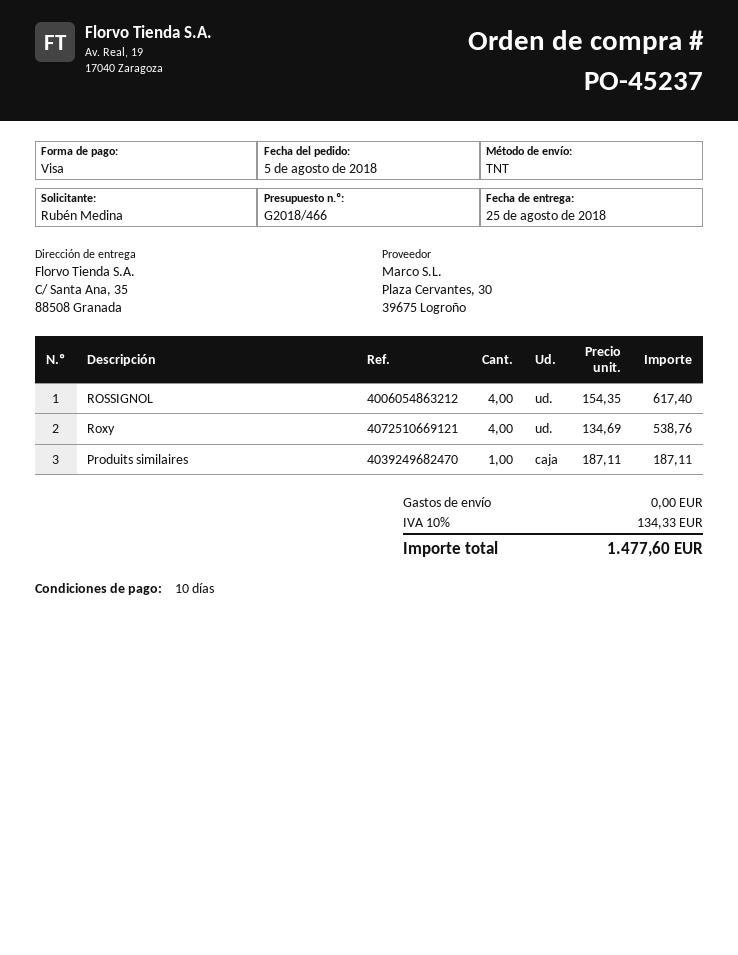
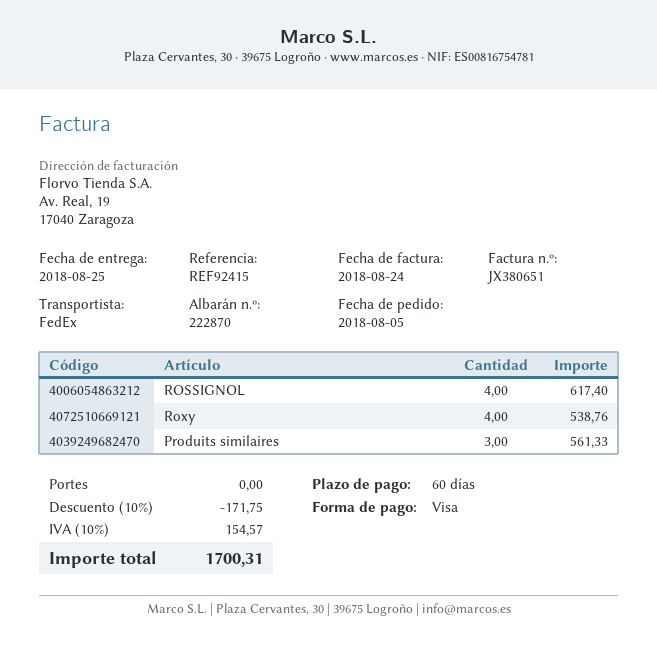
payment terms: 10 days -> 60 days
shipping method: TNT -> FedEx
Produits similaires: 1 for 187.11 -> 3 for 561.33
discount: none -> 10% = 171.75
tax: 10% = 134.33 -> 10% = 154.57
total: 1477.60 -> 1700.31

